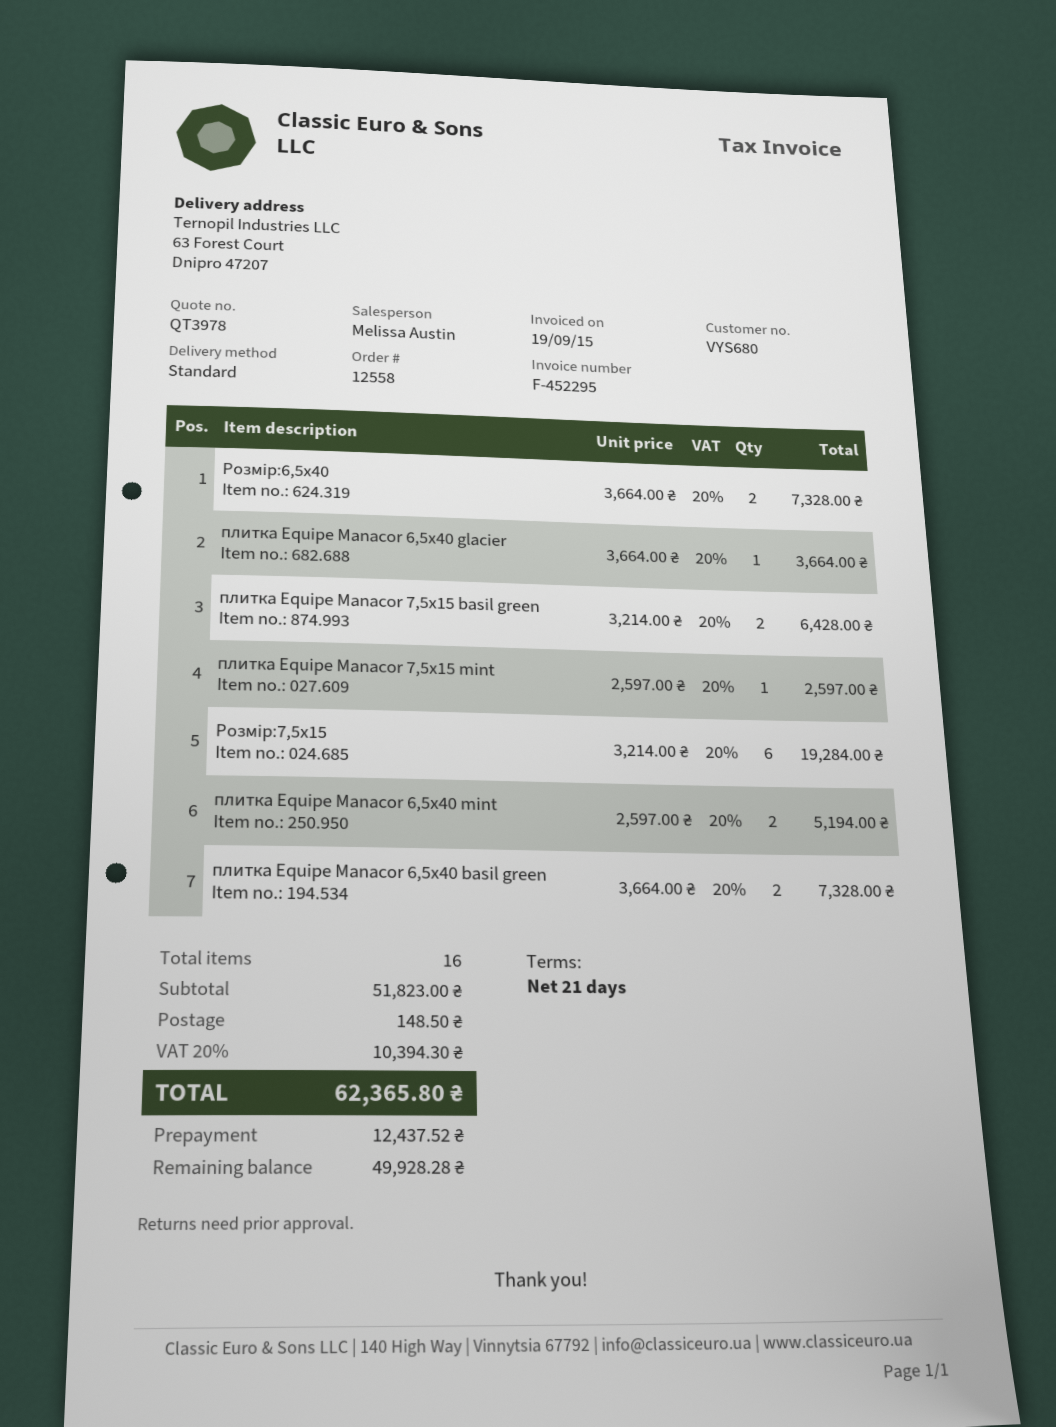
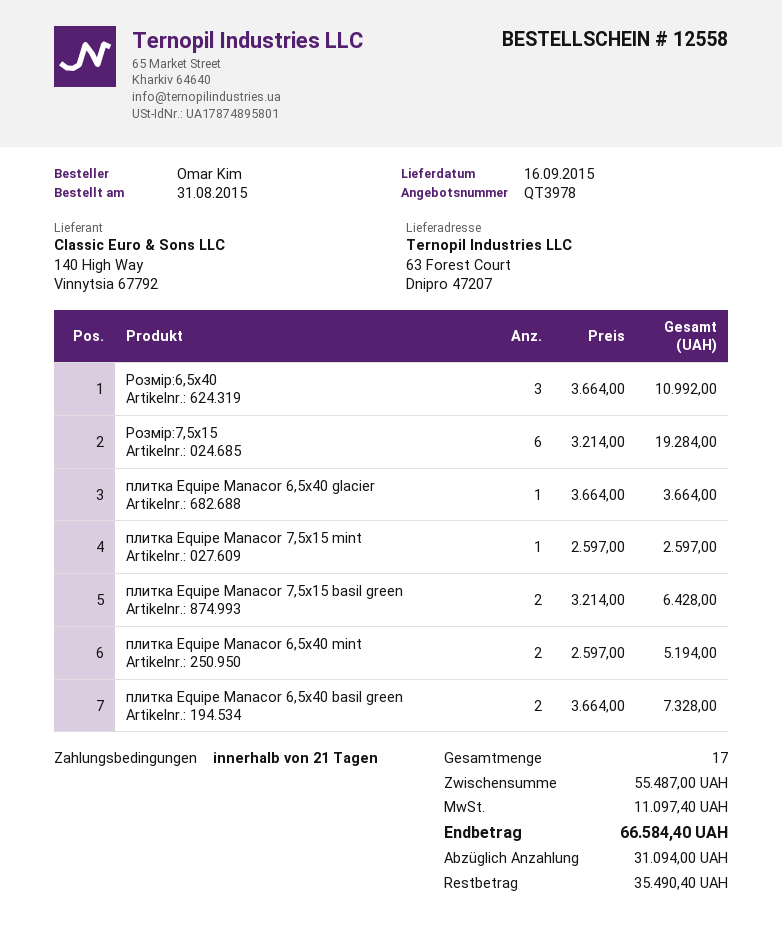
Розмір:6,5x40: 2 x 3664.00 = 7328.00 -> 3 x 3664.00 = 10992.00
total quantity: 16 -> 17
subtotal: 51823.00 -> 55487.00
shipping: 148.50 -> none
tax: 10394.30 -> 11097.40
total: 62365.80 -> 66584.40
deposit: 12437.52 -> 31094.00
balance: 49928.28 -> 35490.40

